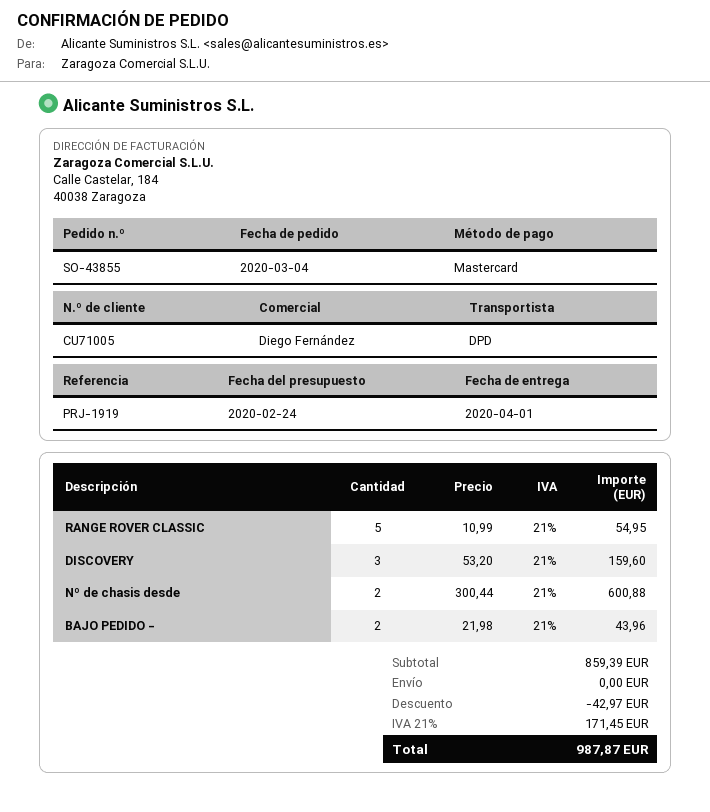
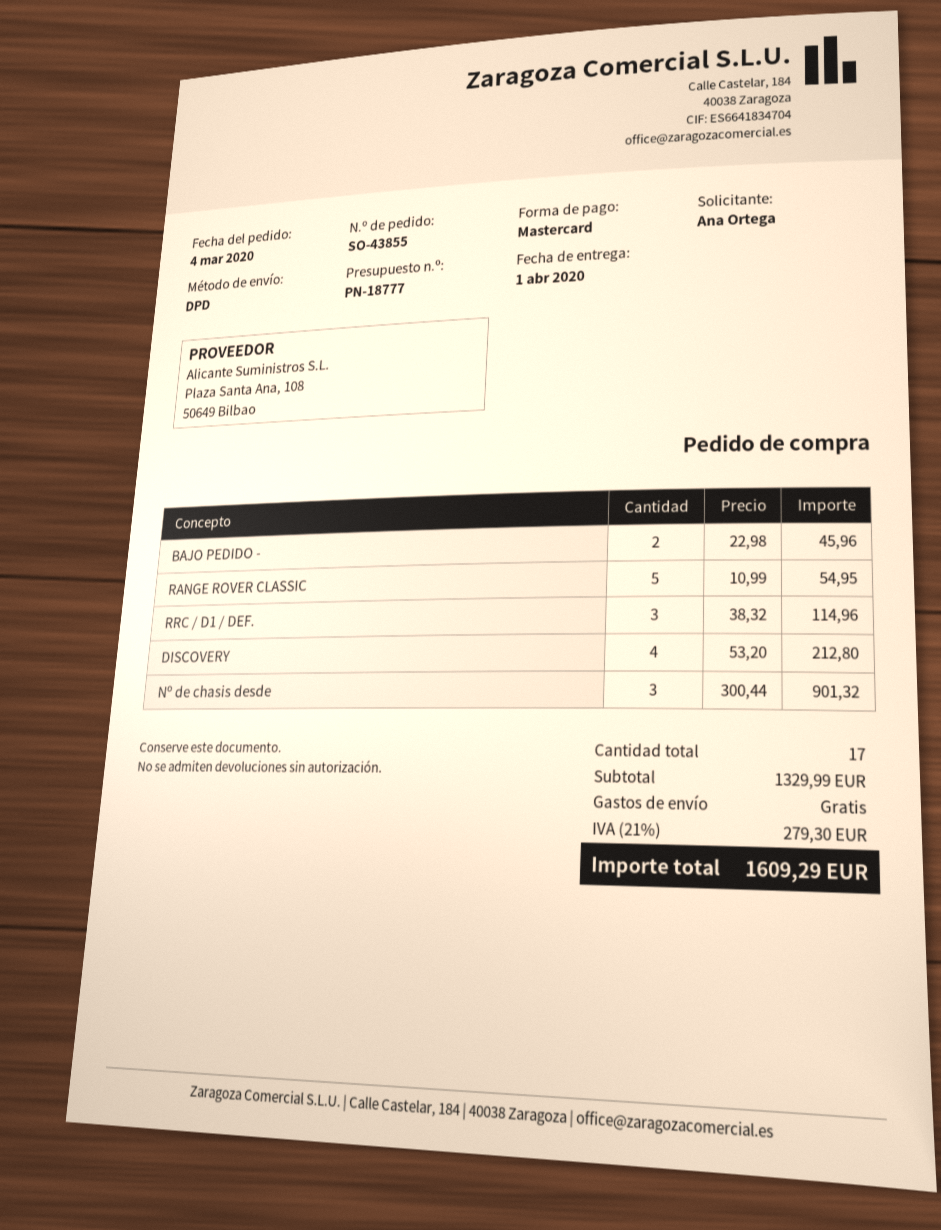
DISCOVERY: 3 x 53.20 = 159.60 -> 4 x 53.20 = 212.80
Nº de chasis desde: 2 x 300.44 = 600.88 -> 3 x 300.44 = 901.32
BAJO PEDIDO -: 2 x 21.98 = 43.96 -> 2 x 22.98 = 45.96
RRC / D1 / DEF.: none -> 3 x 38.32 = 114.96
subtotal: 859.39 -> 1329.99
discount: 42.97 -> none
tax: 21% = 171.45 -> 21% = 279.30
total: 987.87 -> 1609.29

